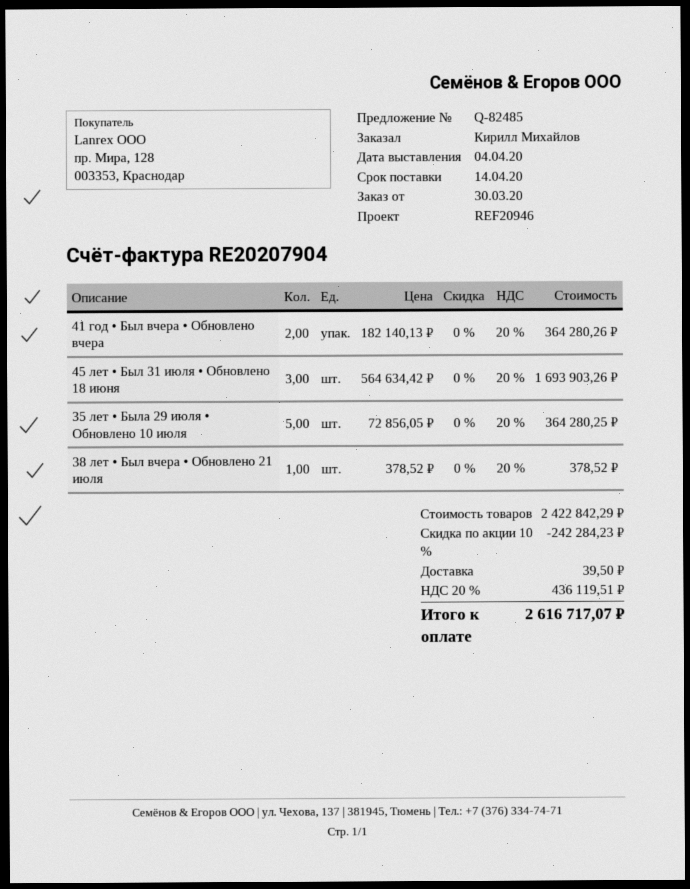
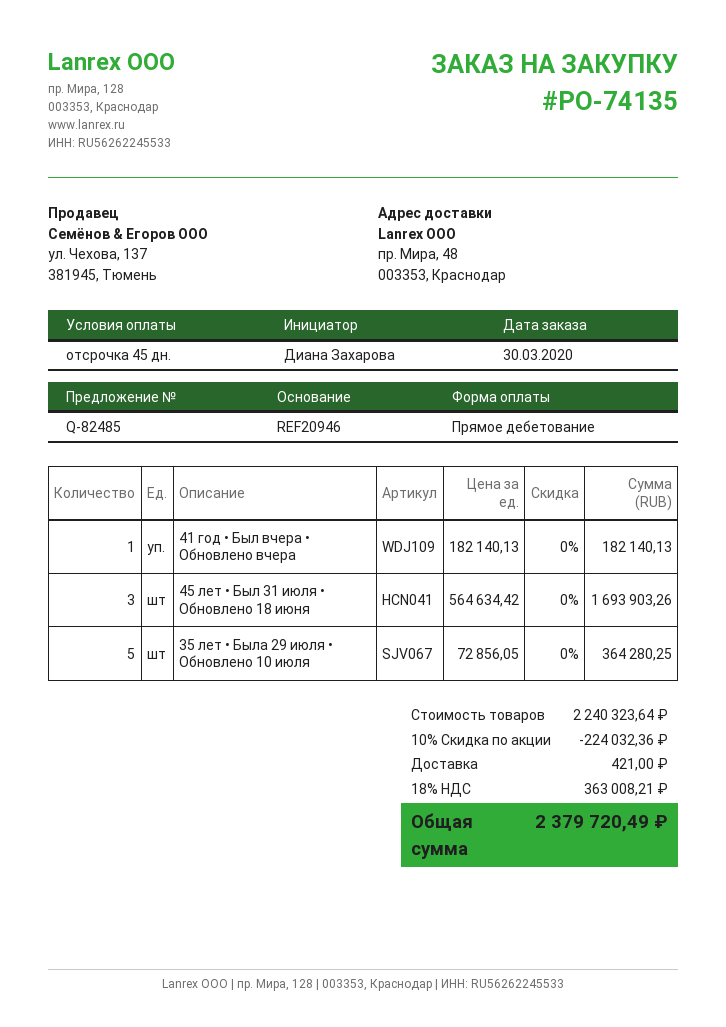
ordered by: Кирилл Михайлов -> Диана Захарова
41 год • Был вчера • Обновлено вчера: 2 x 182140.13 = 364280.26 -> 1 x 182140.13 = 182140.13
38 лет • Был вчера • Обновлено 21 июля: 1 x 378.52 = 378.52 -> none
subtotal: 2422842.29 -> 2240323.64
discount: 10% = 242284.23 -> 10% = 224032.36
shipping: 39.50 -> 421.00
tax: 20% = 436119.51 -> 18% = 363008.21
total: 2616717.07 -> 2379720.49

